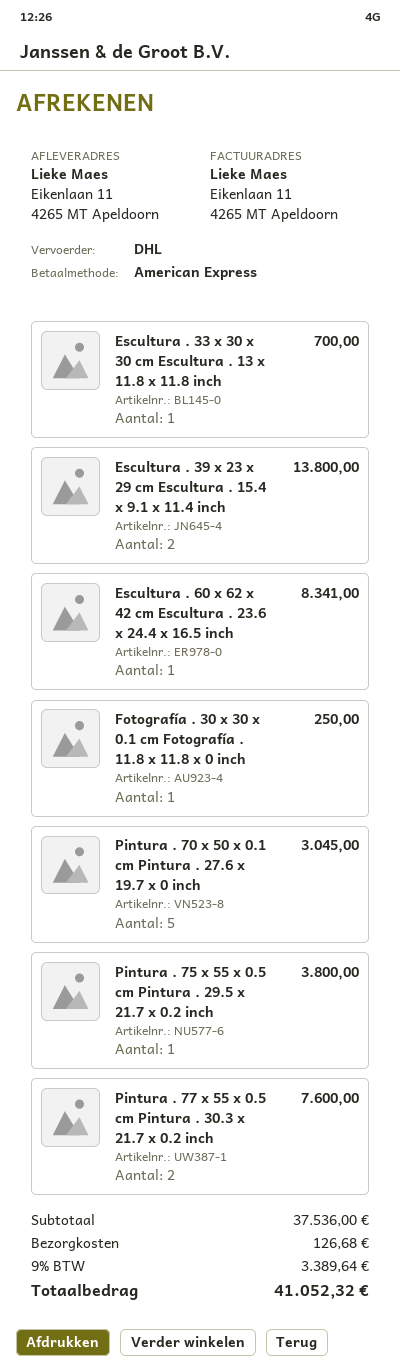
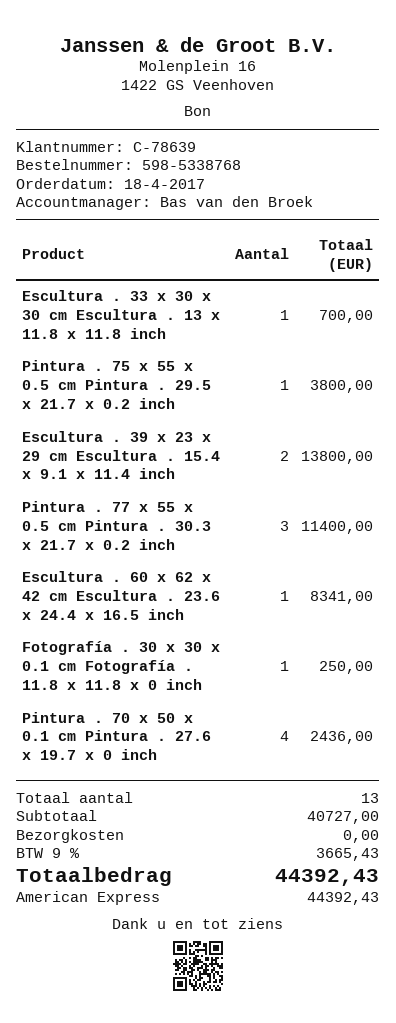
Pintura . 70 x 50 x 0.1 cm Pintura . 27.6 x 19.7 x 0 inch: 5 for 3045.00 -> 4 for 2436.00
Pintura . 77 x 55 x 0.5 cm Pintura . 30.3 x 21.7 x 0.2 inch: 2 for 7600.00 -> 3 for 11400.00
subtotal: 37536.00 -> 40727.00
shipping: 126.68 -> 0.00
tax: 9% = 3389.64 -> 9% = 3665.43
total: 41052.32 -> 44392.43

